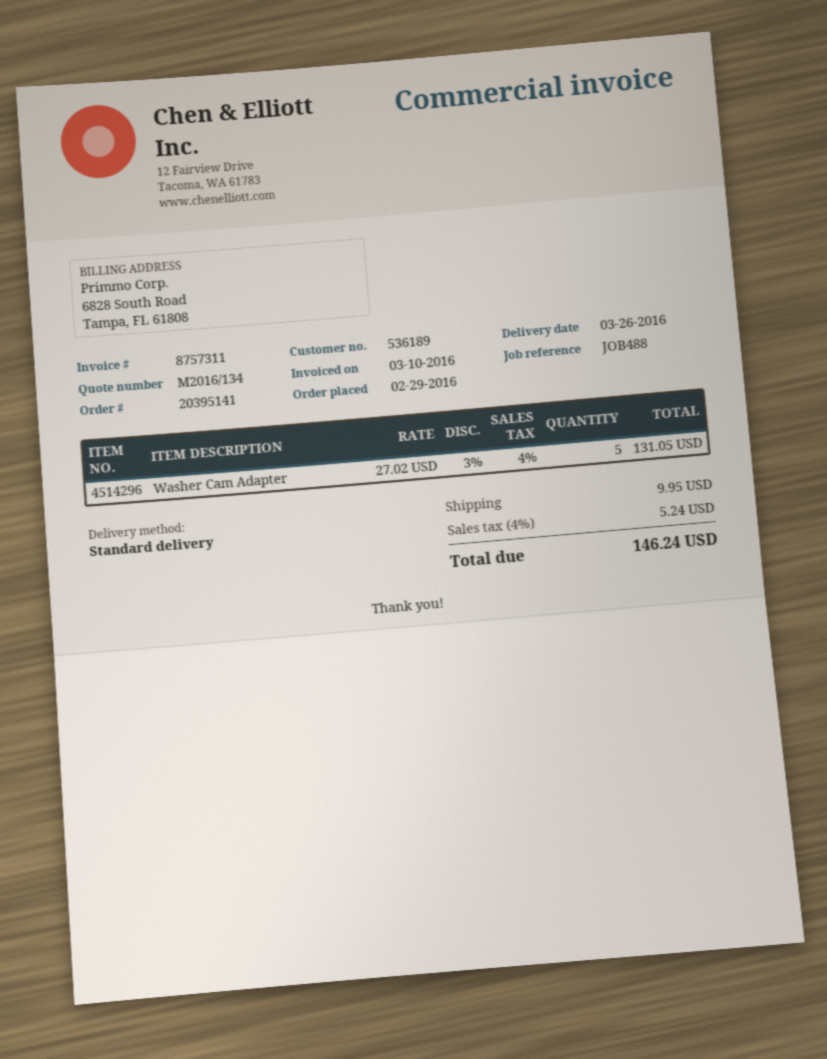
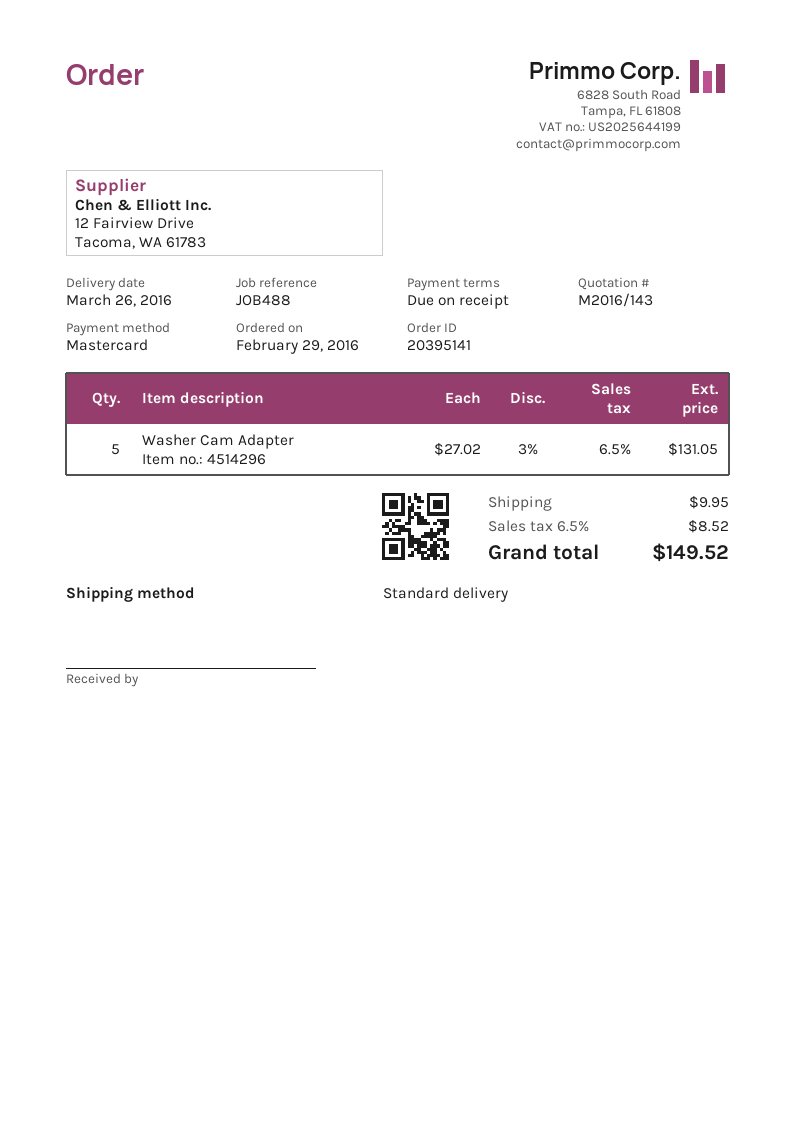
quote number: M2016/134 -> M2016/143
tax: 4% = 5.24 -> 6.5% = 8.52
total: 146.24 -> 149.52

